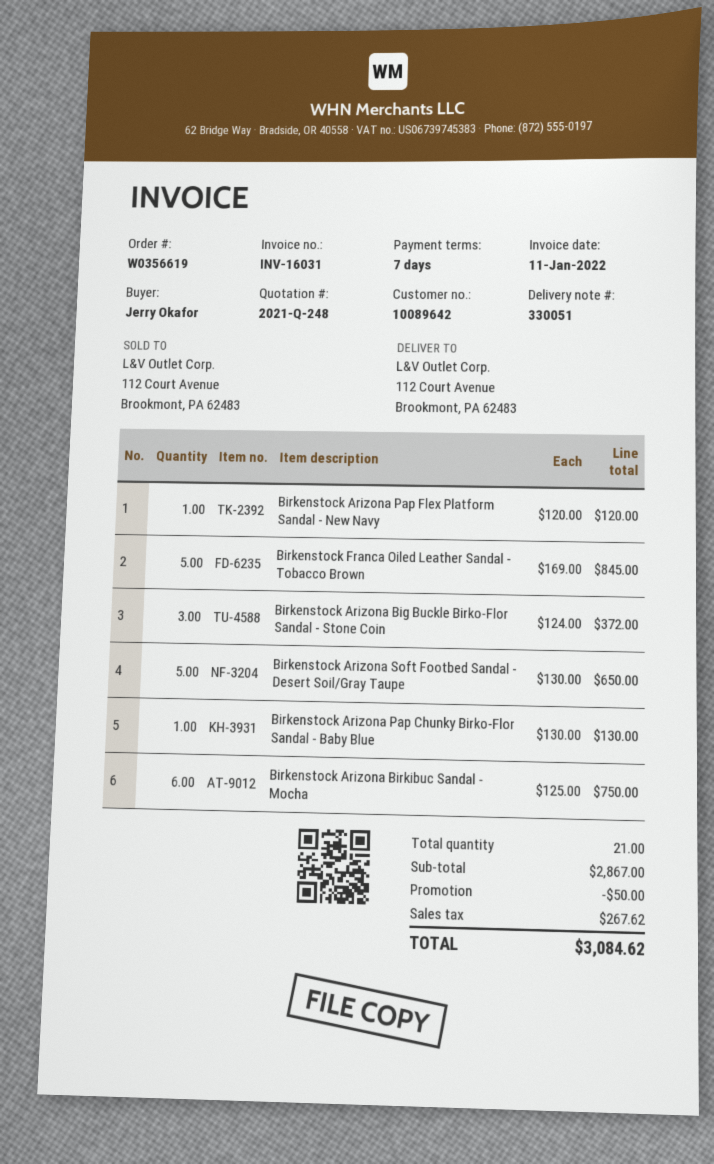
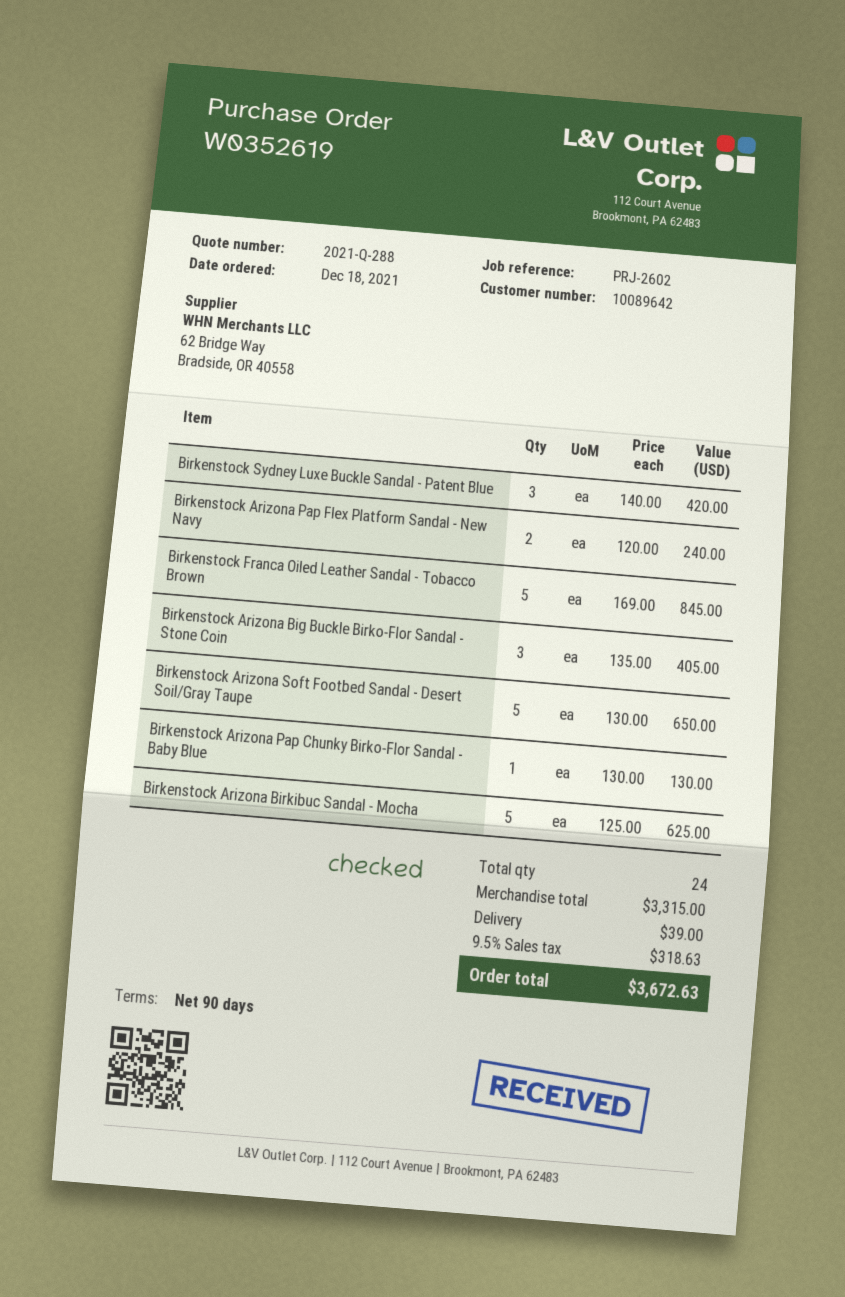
quote number: 2021-Q-248 -> 2021-Q-288
order number: W0356619 -> W0352619
payment terms: 7 days -> 90 days
Birkenstock Arizona Pap Flex Platform Sandal - New Navy: 1 x 120.00 = 120.00 -> 2 x 120.00 = 240.00
Birkenstock Arizona Big Buckle Birko-Flor Sandal - Stone Coin: 3 x 124.00 = 372.00 -> 3 x 135.00 = 405.00
Birkenstock Arizona Birkibuc Sandal - Mocha: 6 x 125.00 = 750.00 -> 5 x 125.00 = 625.00
Birkenstock Sydney Luxe Buckle Sandal - Patent Blue: none -> 3 x 140.00 = 420.00
total quantity: 21 -> 24
subtotal: 2867.00 -> 3315.00
discount: 50.00 -> none
shipping: none -> 39.00
tax: 267.62 -> 318.63
total: 3084.62 -> 3672.63

